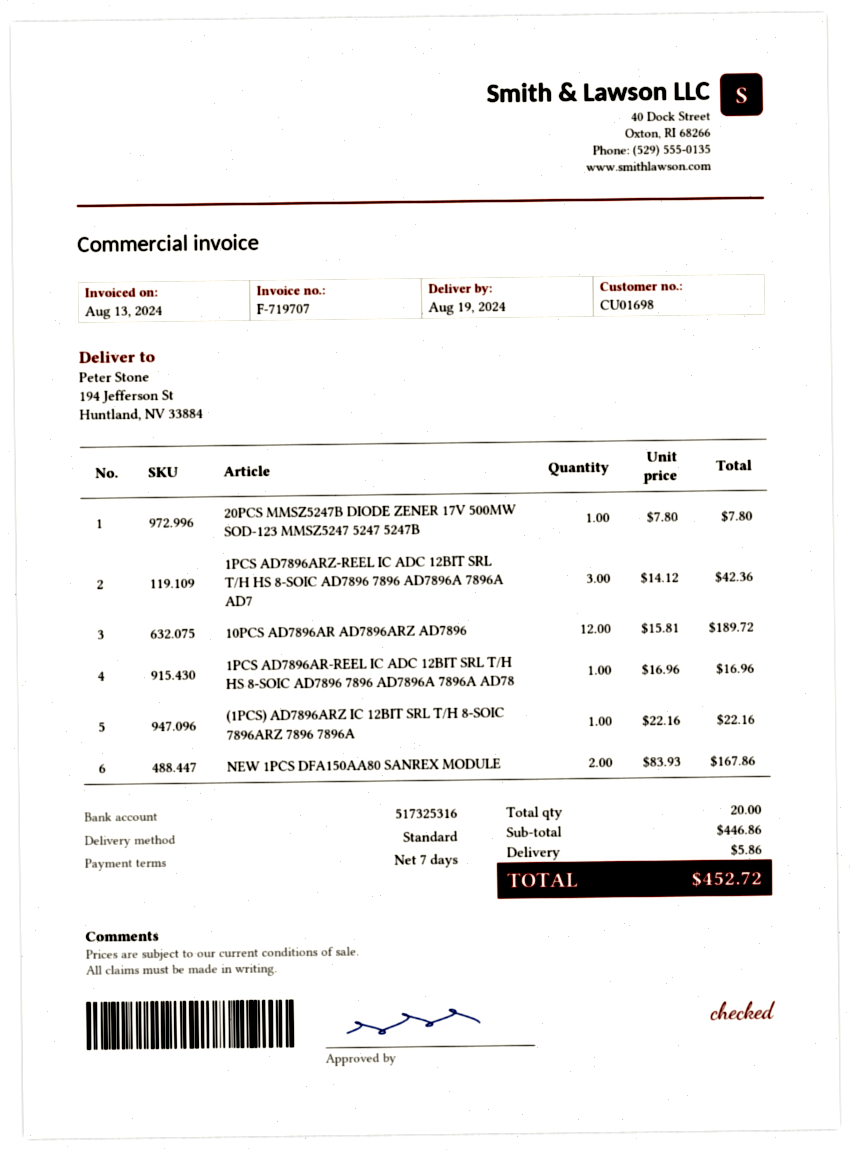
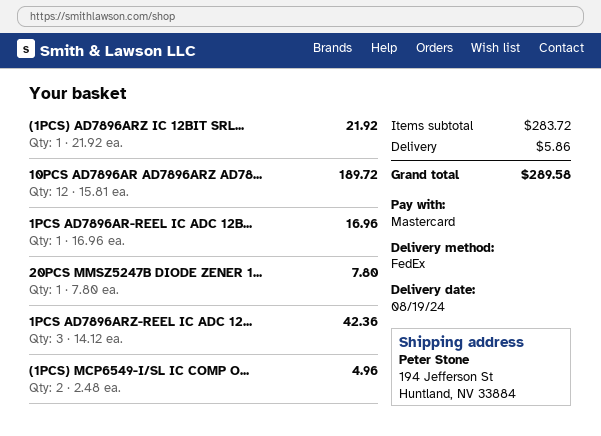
shipping method: standard -> FedEx
(1PCS) AD7896ARZ IC 12BIT SRL T/H 8-SOIC 7896ARZ 7896 7896A: 1 x 22.16 = 22.16 -> 1 x 21.92 = 21.92
NEW 1PCS DFA150AA80 SANREX MODULE: 2 x 83.93 = 167.86 -> none
(1PCS) MCP6549-I/SL IC COMP O...: none -> 2 x 2.48 = 4.96
subtotal: 446.86 -> 283.72
total: 452.72 -> 289.58

